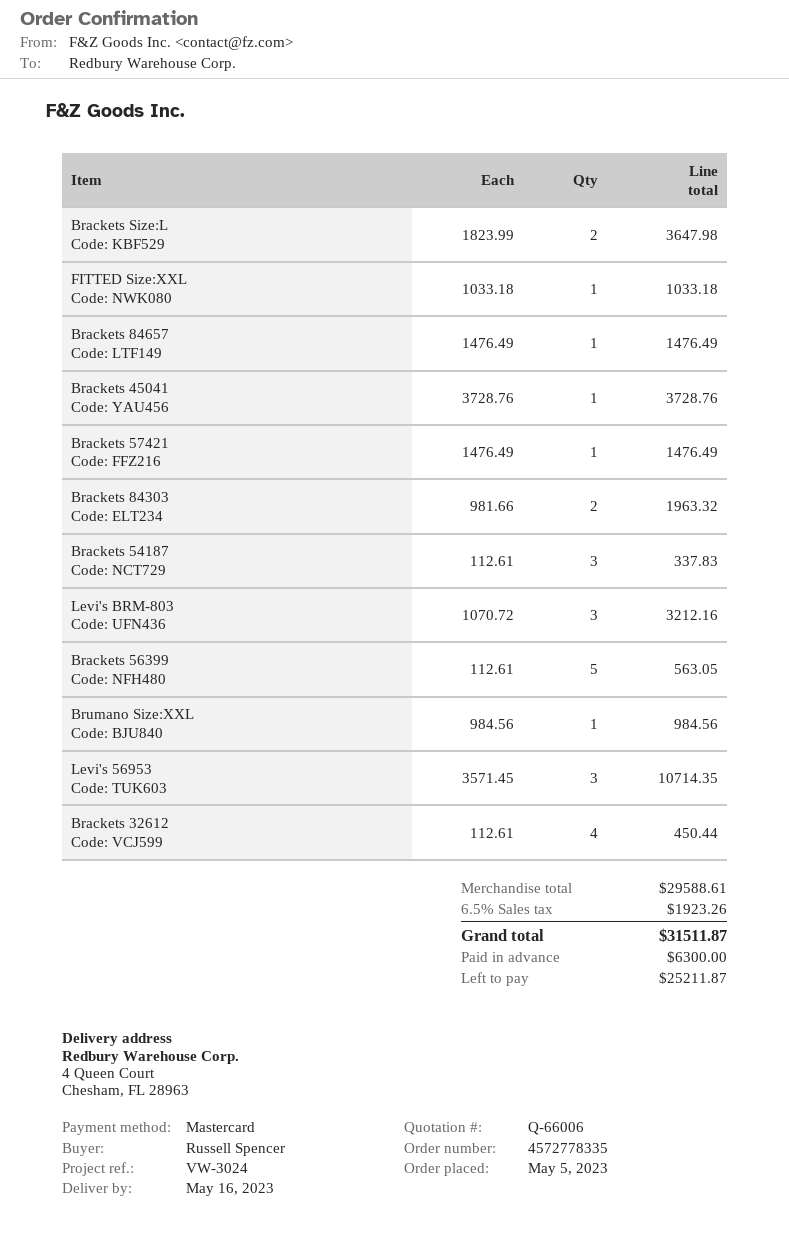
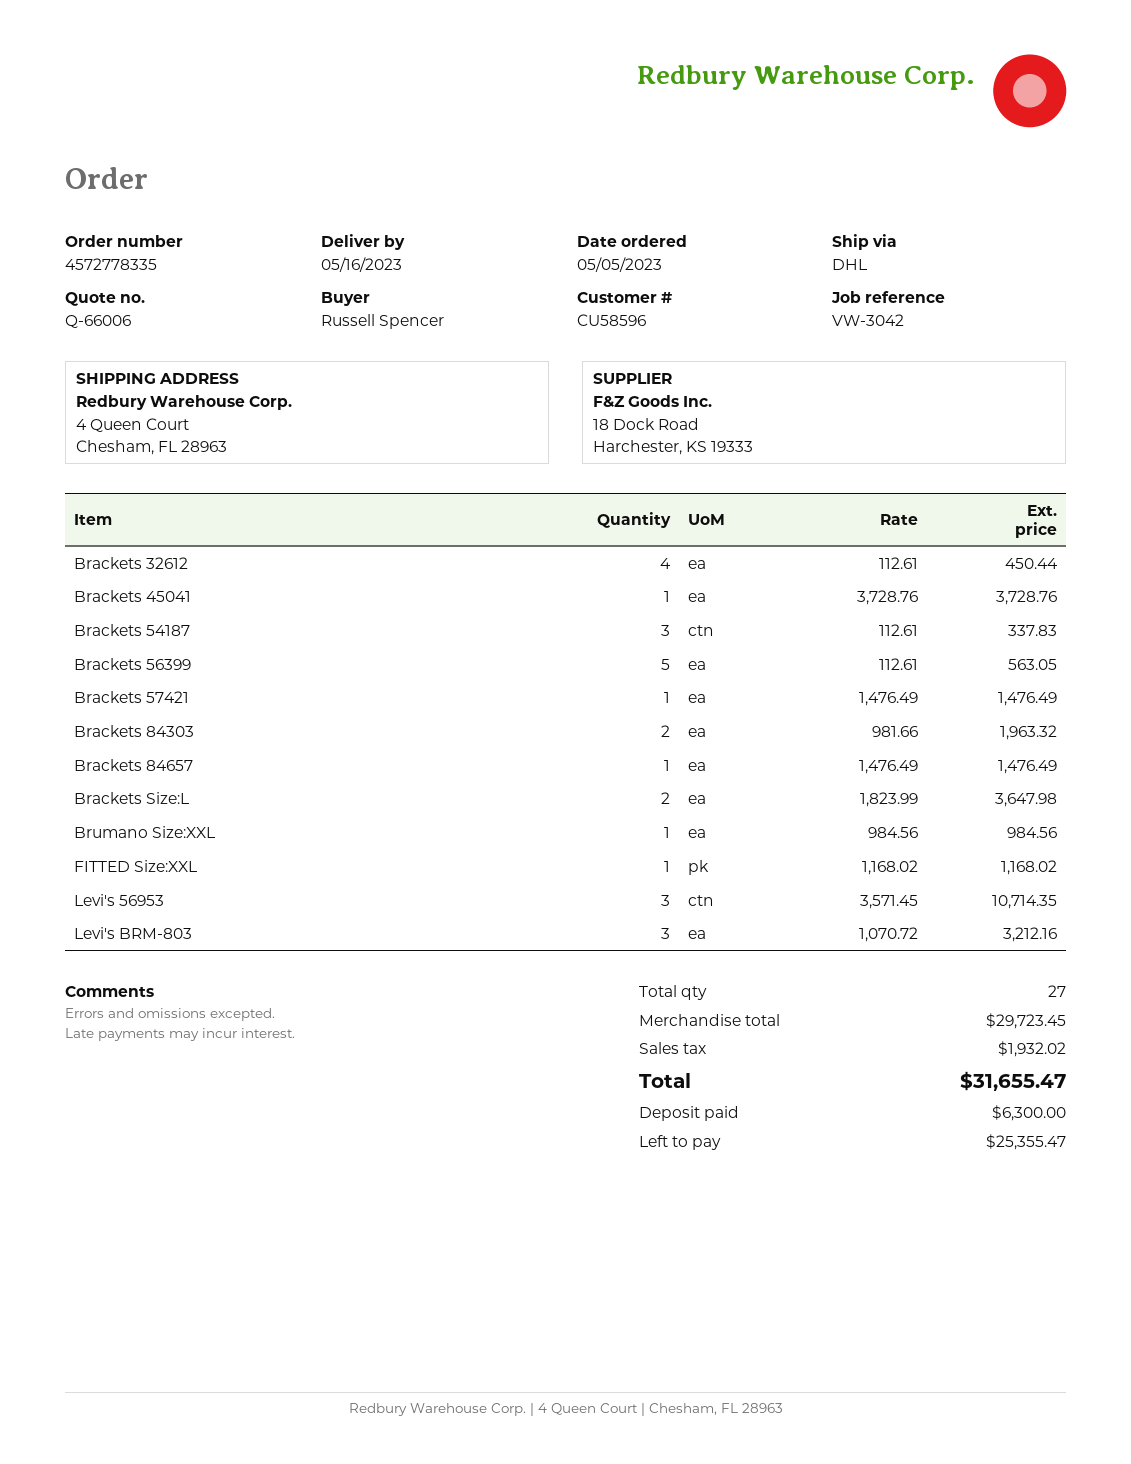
reference: VW-3024 -> VW-3042
FITTED Size:XXL: 1 x 1033.18 = 1033.18 -> 1 x 1168.02 = 1168.02
subtotal: 29588.61 -> 29723.45
tax: 1923.26 -> 1932.02
total: 31511.87 -> 31655.47
balance: 25211.87 -> 25355.47

